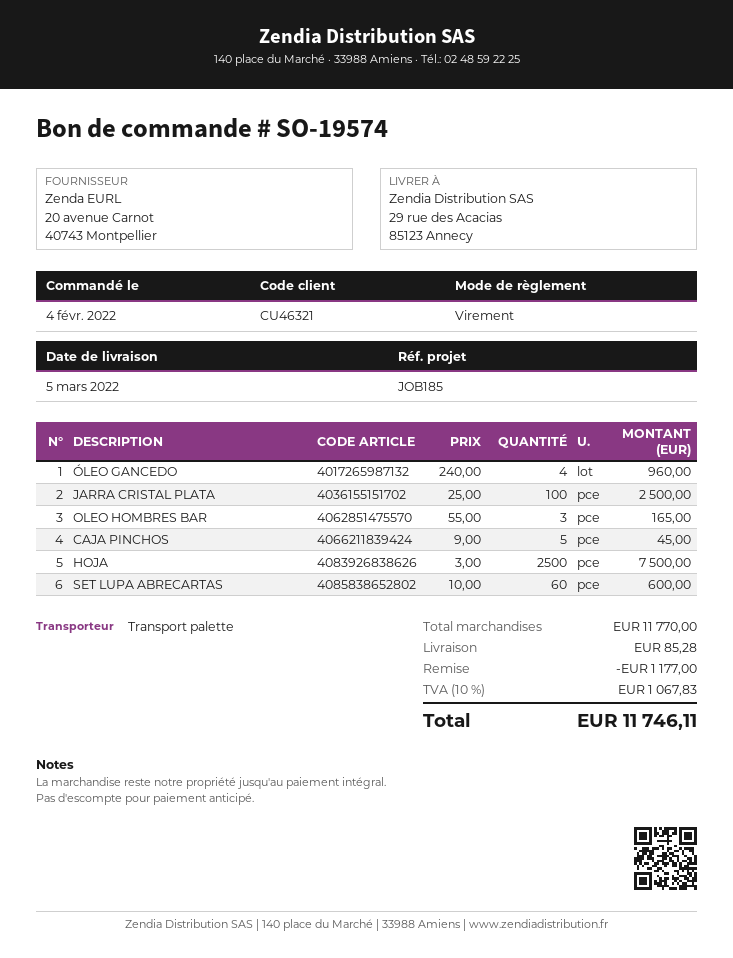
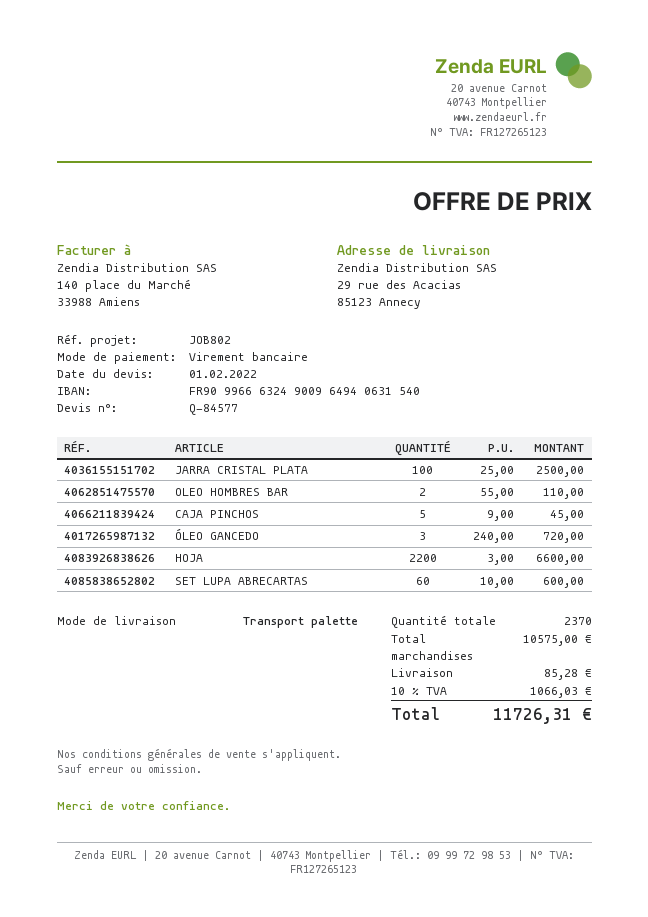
reference: JOB185 -> JOB802
ÓLEO GANCEDO: 4 x 240.00 = 960.00 -> 3 x 240.00 = 720.00
OLEO HOMBRES BAR: 3 x 55.00 = 165.00 -> 2 x 55.00 = 110.00
HOJA: 2500 x 3.00 = 7500.00 -> 2200 x 3.00 = 6600.00
subtotal: 11770.00 -> 10575.00
discount: 1177.00 -> none
tax: 10% = 1067.83 -> 10% = 1066.03
total: 11746.11 -> 11726.31

